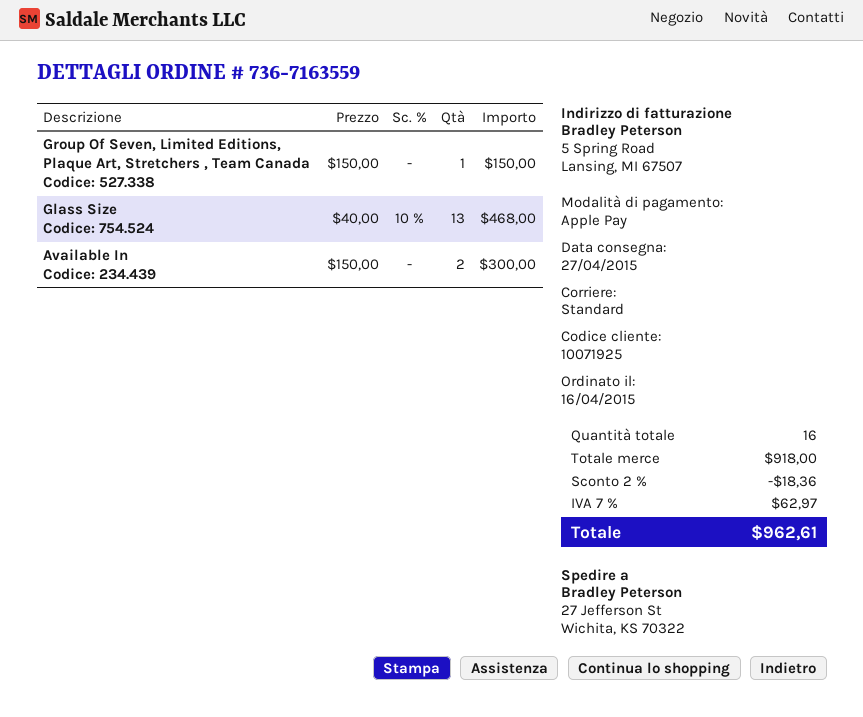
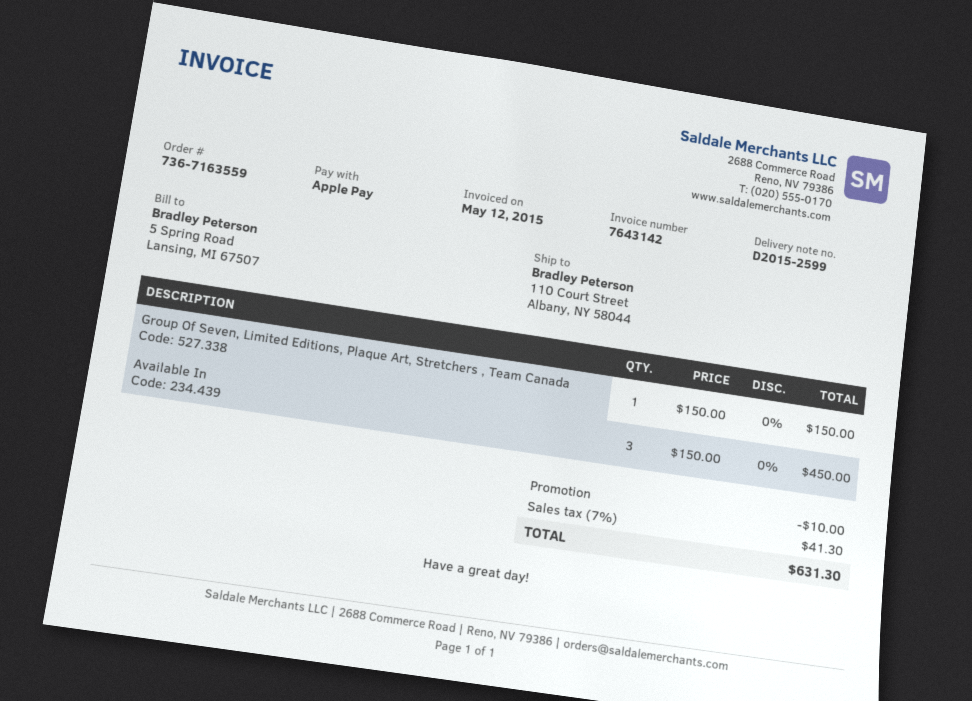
ship to: 27 Jefferson St, Wichita, KS 70322 -> 110 Court Street, Albany, NY 58044
Glass Size: 13 x 40.00 - 10% = 468.00 -> none
Available In: 2 x 150.00 = 300.00 -> 3 x 150.00 = 450.00
discount: 18.36 -> 10.00
tax: 7% = 62.97 -> 7% = 41.30
total: 962.61 -> 631.30

